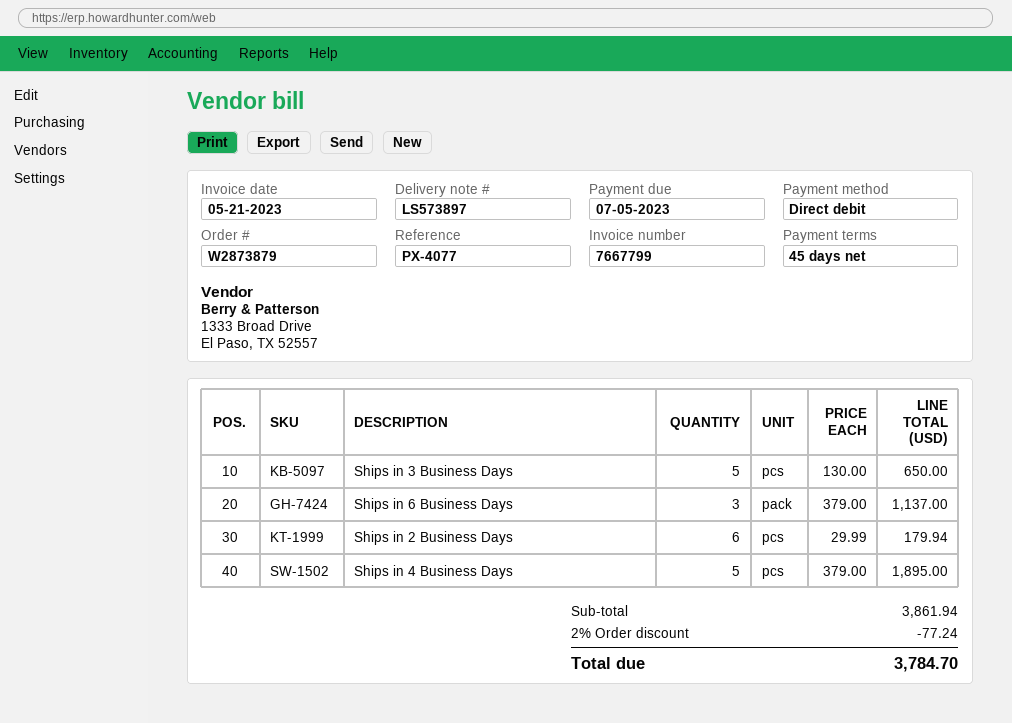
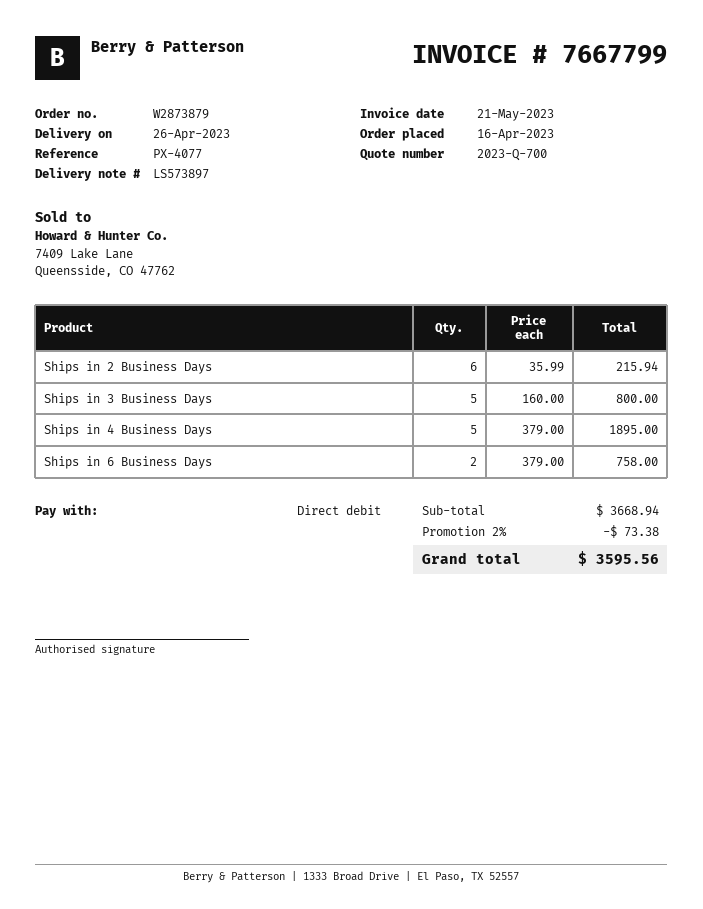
Ships in 3 Business Days: 5 x 130.00 = 650.00 -> 5 x 160.00 = 800.00
Ships in 6 Business Days: 3 x 379.00 = 1137.00 -> 2 x 379.00 = 758.00
Ships in 2 Business Days: 6 x 29.99 = 179.94 -> 6 x 35.99 = 215.94
subtotal: 3861.94 -> 3668.94
discount: 2% = 77.24 -> 2% = 73.38
total: 3784.70 -> 3595.56

